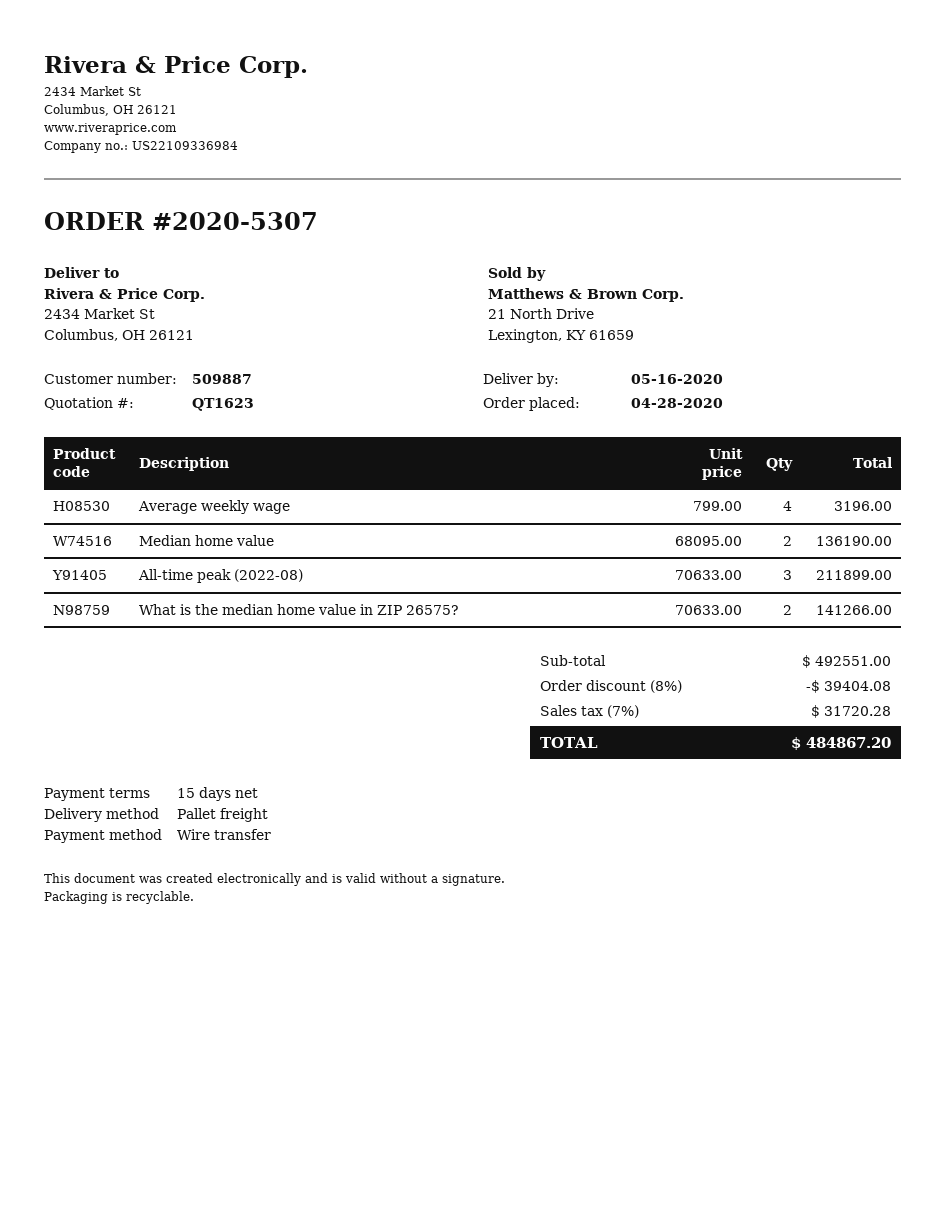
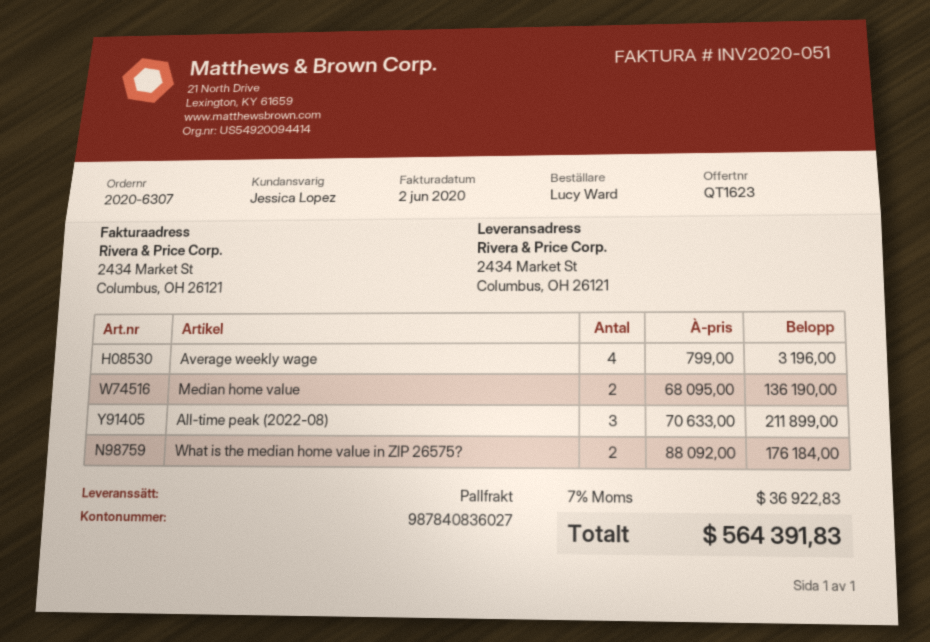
order number: 2020-5307 -> 2020-6307
What is the median home value in ZIP 26575?: 2 x 70633.00 = 141266.00 -> 2 x 88092.00 = 176184.00
discount: 8% = 39404.08 -> none
tax: 7% = 31720.28 -> 7% = 36922.83
total: 484867.20 -> 564391.83

